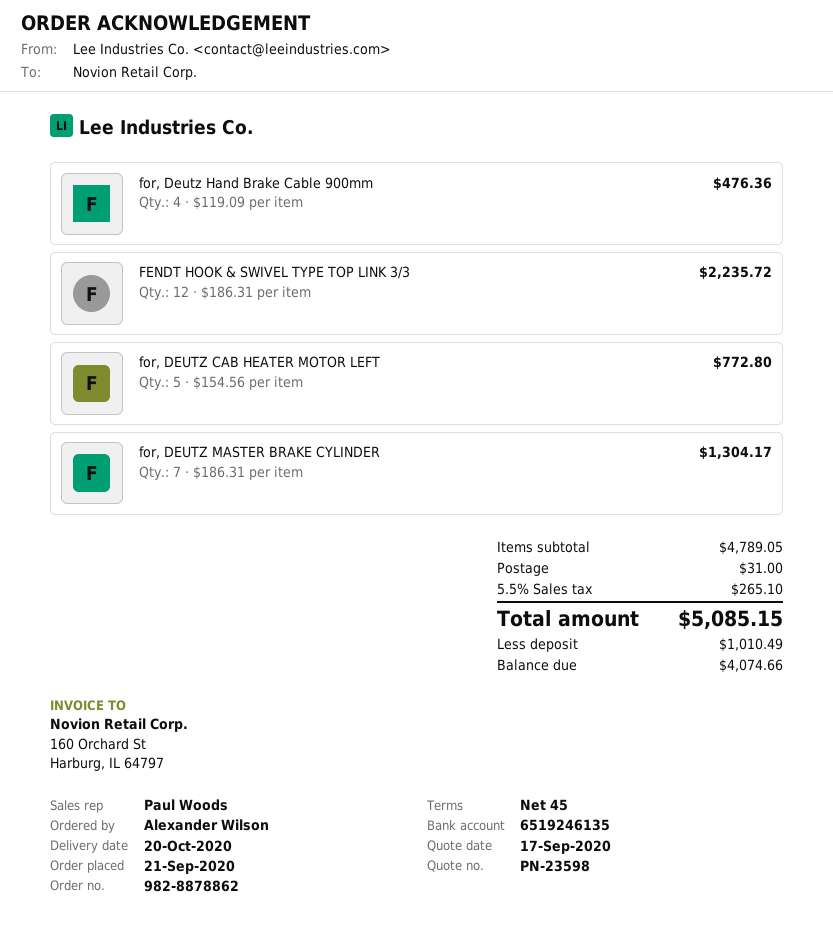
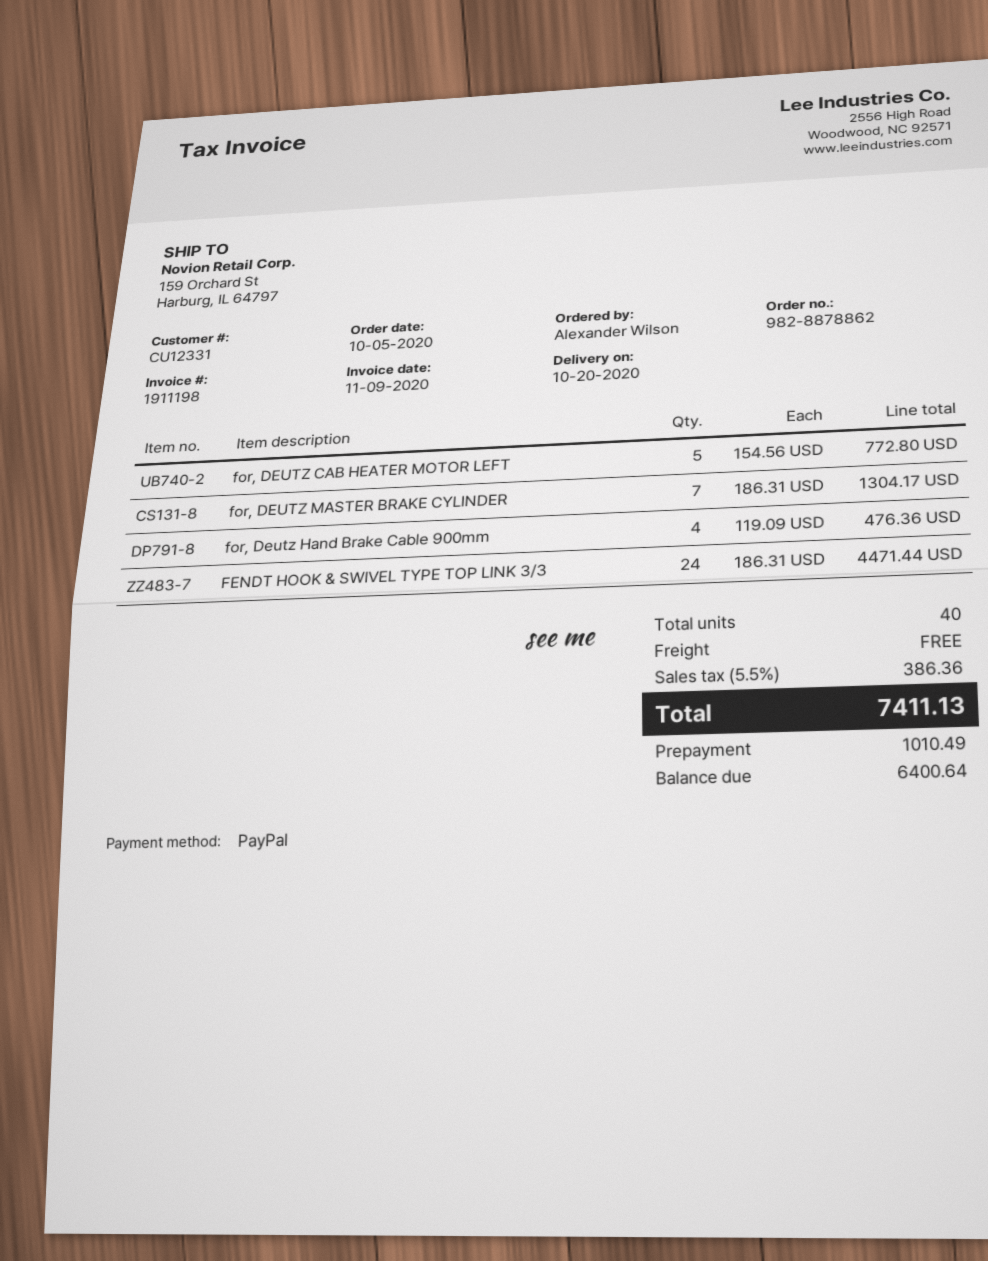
order date: 2020-09-21 -> 2020-10-05
FENDT HOOK & SWIVEL TYPE TOP LINK 3/3: 12 x 186.31 = 2235.72 -> 24 x 186.31 = 4471.44
shipping: 31.00 -> 0.00
tax: 5.5% = 265.10 -> 5.5% = 386.36
total: 5085.15 -> 7411.13
balance: 4074.66 -> 6400.64

